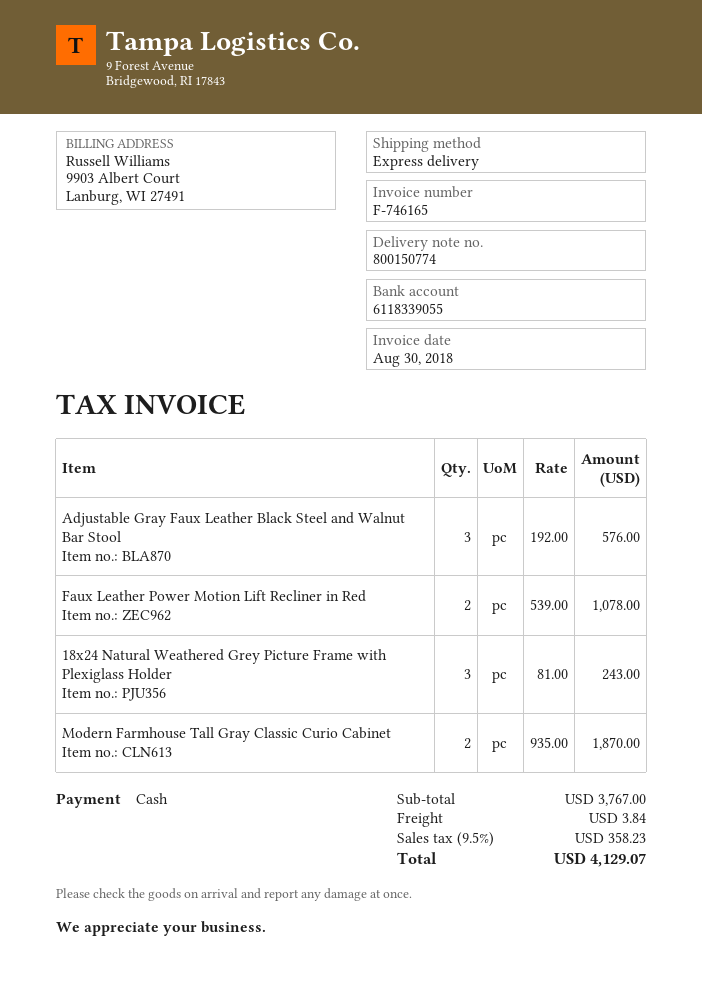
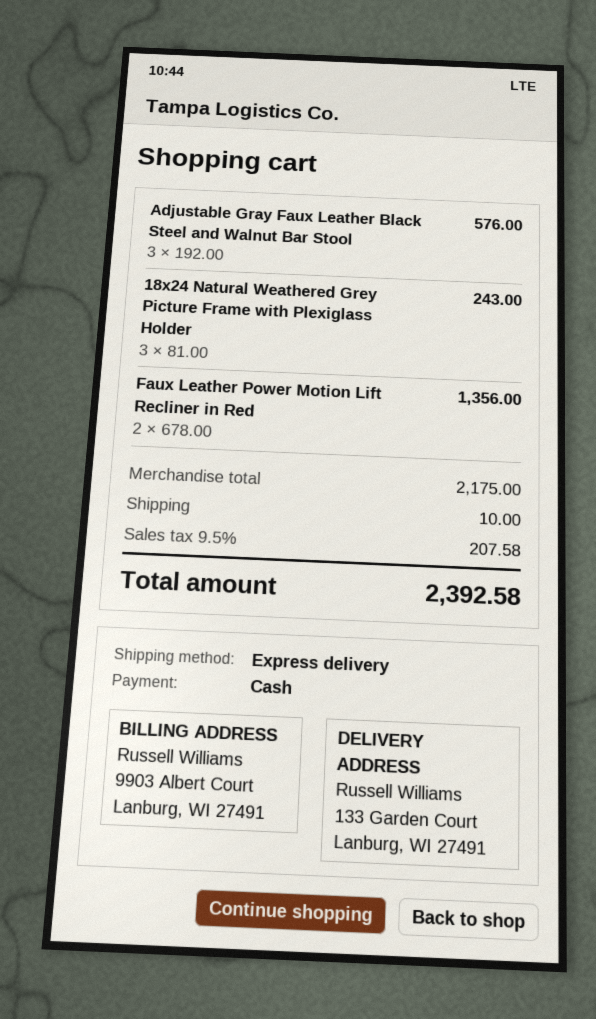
Faux Leather Power Motion Lift Recliner in Red: 2 x 539.00 = 1078.00 -> 2 x 678.00 = 1356.00
Modern Farmhouse Tall Gray Classic Curio Cabinet: 2 x 935.00 = 1870.00 -> none
subtotal: 3767.00 -> 2175.00
shipping: 3.84 -> 10.00
tax: 9.5% = 358.23 -> 9.5% = 207.58
total: 4129.07 -> 2392.58

